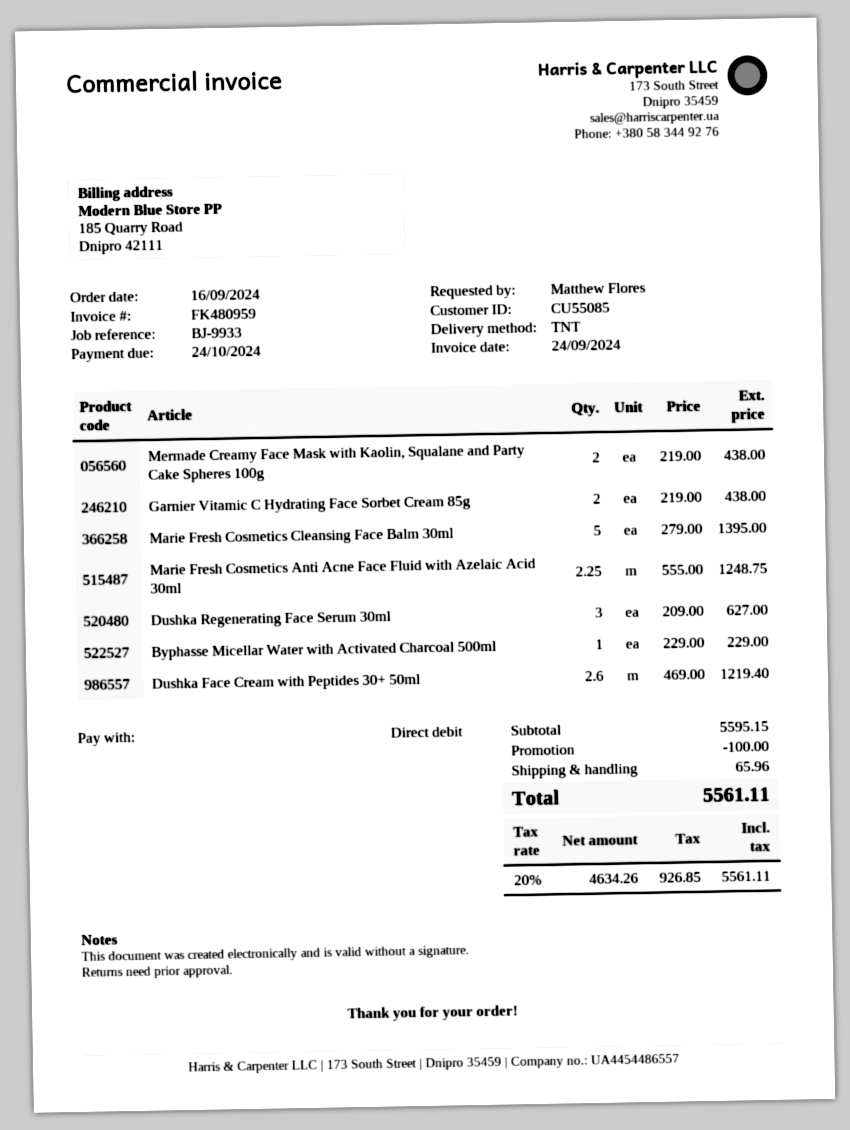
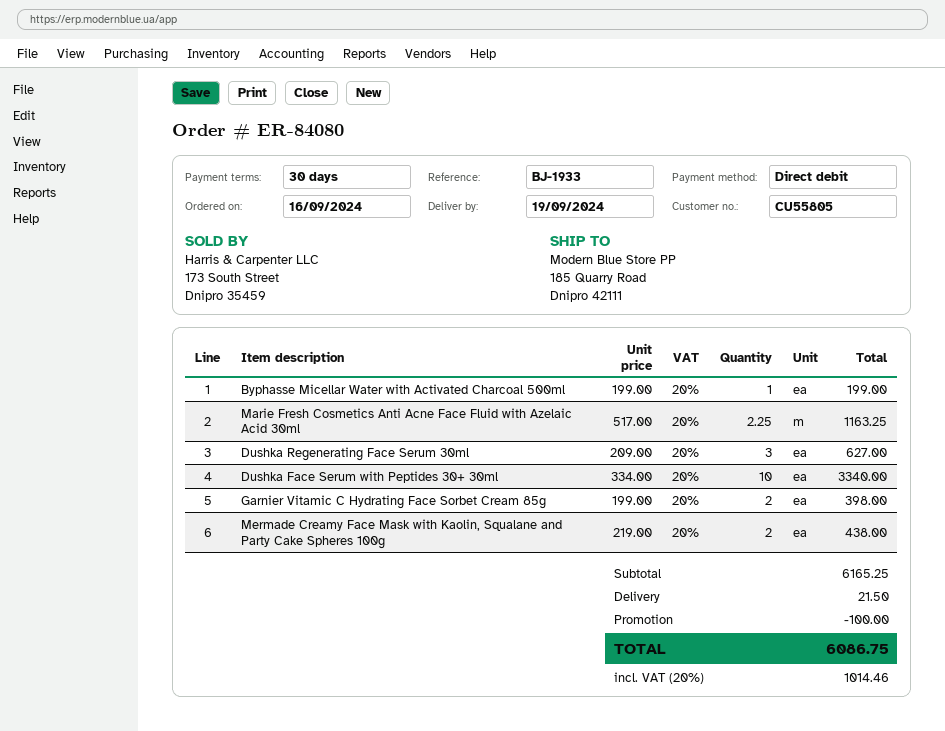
customer number: CU55085 -> CU55805
reference: BJ-9933 -> BJ-1933
Garnier Vitamic C Hydrating Face Sorbet Cream 85g: 2 x 219.00 = 438.00 -> 2 x 199.00 = 398.00
Marie Fresh Cosmetics Cleansing Face Balm 30ml: 5 x 279.00 = 1395.00 -> none
Marie Fresh Cosmetics Anti Acne Face Fluid with Azelaic Acid 30ml: 2.25 x 555.00 = 1248.75 -> 2.25 x 517.00 = 1163.25
Byphasse Micellar Water with Activated Charcoal 500ml: 1 x 229.00 = 229.00 -> 1 x 199.00 = 199.00
Dushka Face Cream with Peptides 30+ 50ml: 2.6 x 469.00 = 1219.40 -> none
Dushka Face Serum with Peptides 30+ 30ml: none -> 10 x 334.00 = 3340.00
subtotal: 5595.15 -> 6165.25
shipping: 65.96 -> 21.50
tax: 20% = 926.85 -> 20% = 1014.46
total: 5561.11 -> 6086.75

